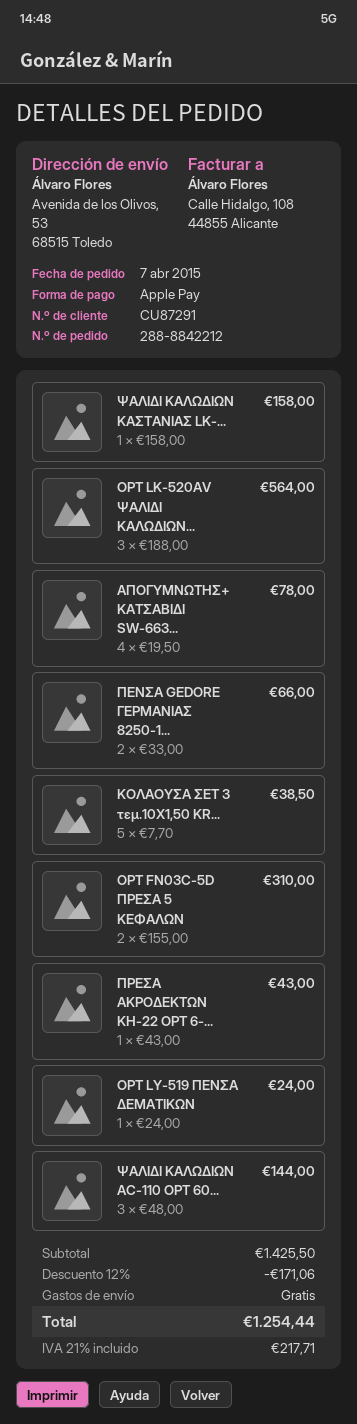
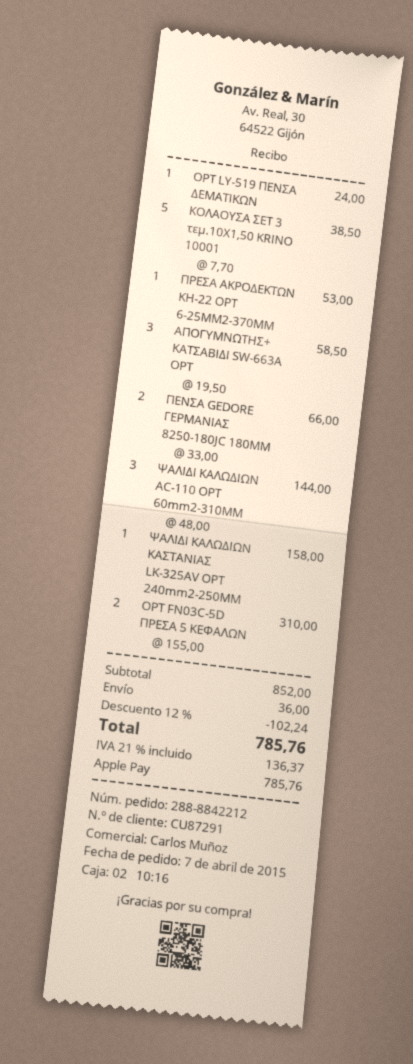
OPT LK-520AV ΨΑΛΙΔΙ ΚΑΛΩΔΙΩΝ...: 3 x 188.00 = 564.00 -> none
ΑΠΟΓΥΜΝΩΤΗΣ+ ΚΑΤΣΑΒΙΔΙ SW-663...: 4 x 19.50 = 78.00 -> 3 x 19.50 = 58.50
ΠΡΕΣΑ ΑΚΡΟΔΕΚΤΩΝ KH-22 OPT 6-...: 1 x 43.00 = 43.00 -> 1 x 53.00 = 53.00
subtotal: 1425.50 -> 852.00
discount: 12% = 171.06 -> 12% = 102.24
shipping: 0.00 -> 36.00
tax: 21% = 217.71 -> 21% = 136.37
total: 1254.44 -> 785.76

